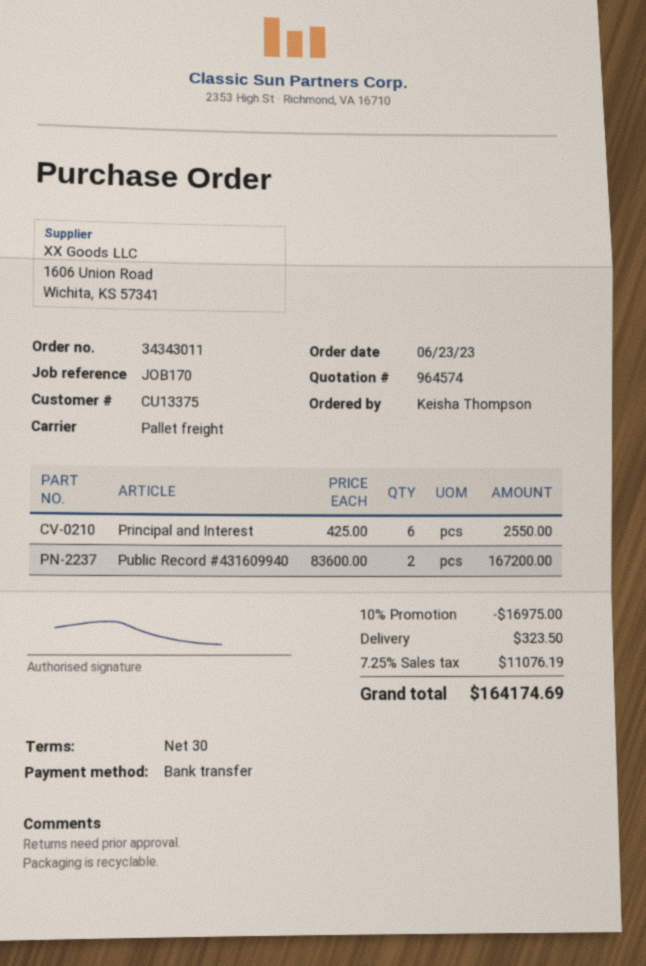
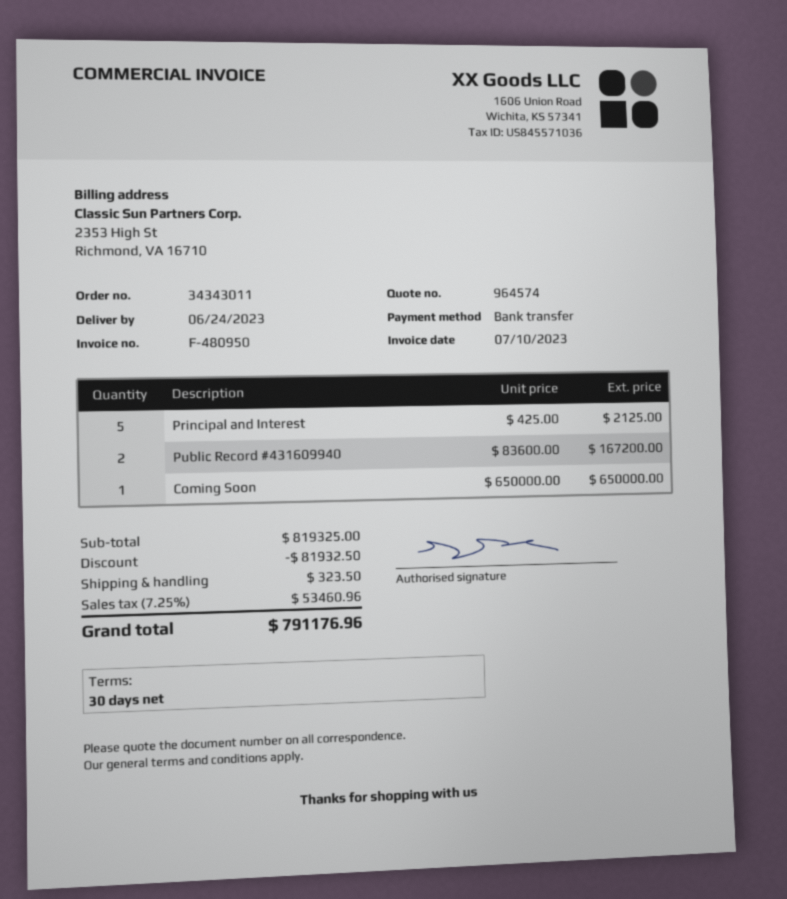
Principal and Interest: 6 x 425.00 = 2550.00 -> 5 x 425.00 = 2125.00
Coming Soon: none -> 1 x 650000.00 = 650000.00
discount: 16975.00 -> 81932.50
tax: 7.25% = 11076.19 -> 7.25% = 53460.96
total: 164174.69 -> 791176.96

